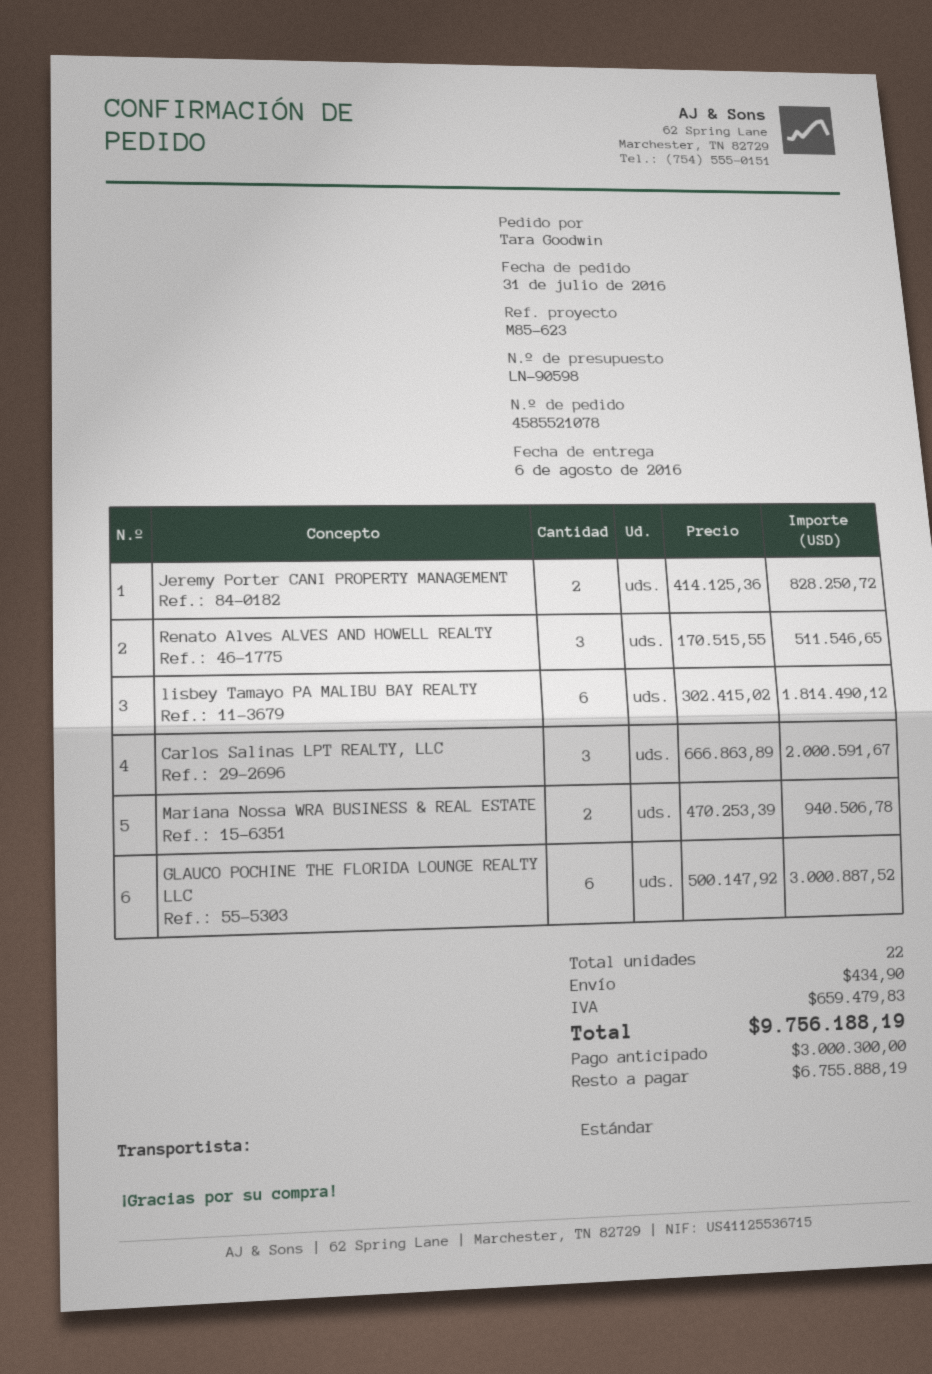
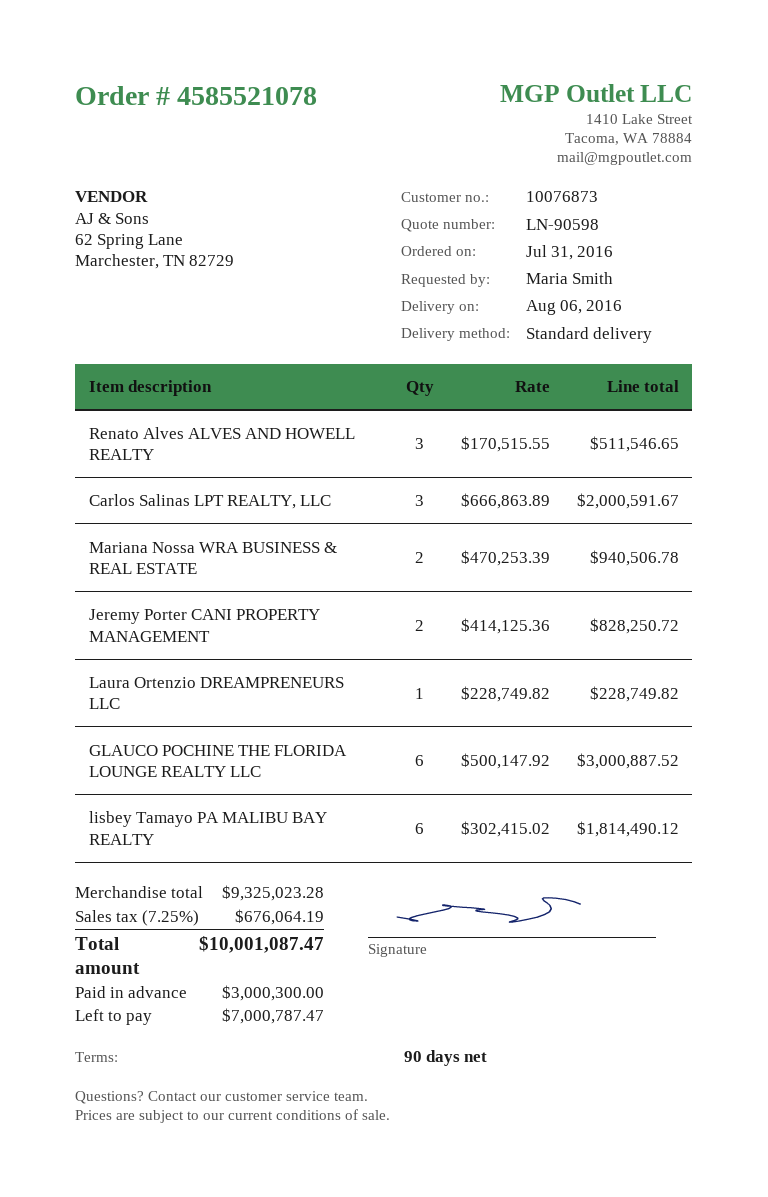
ordered by: Tara Goodwin -> Maria Smith
Laura Ortenzio DREAMPRENEURS LLC: none -> 1 x 228749.82 = 228749.82
shipping: 434.90 -> none
tax: 659479.83 -> 676064.19
total: 9756188.19 -> 10001087.47
balance: 6755888.19 -> 7000787.47

